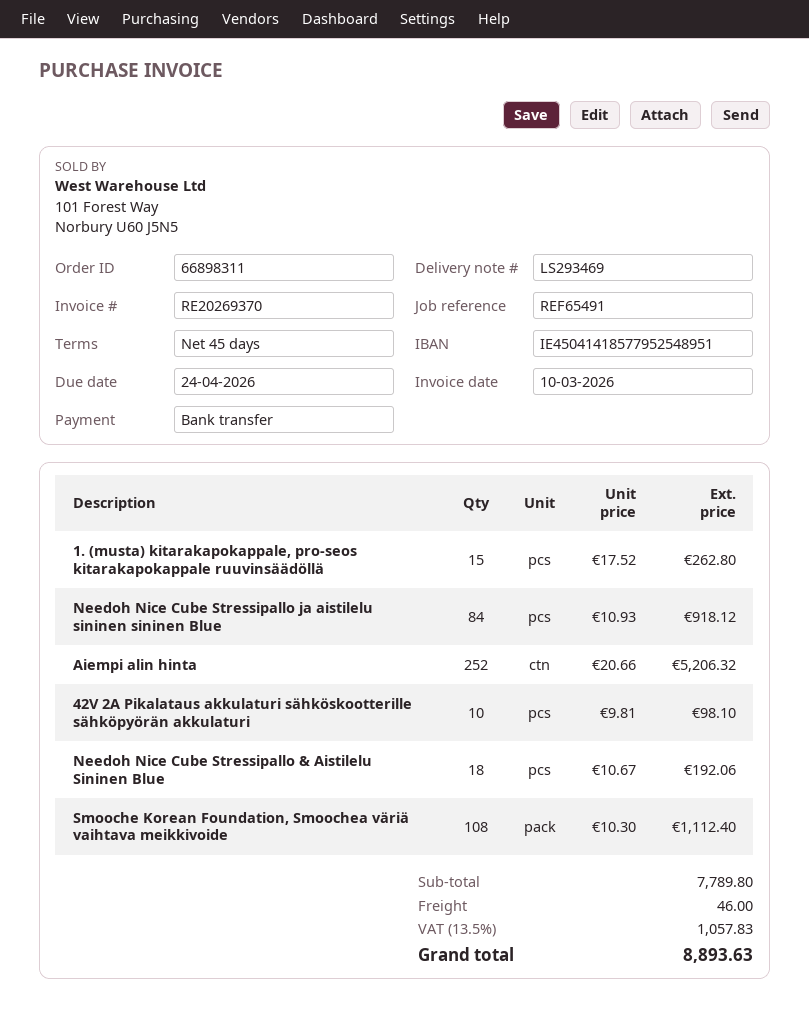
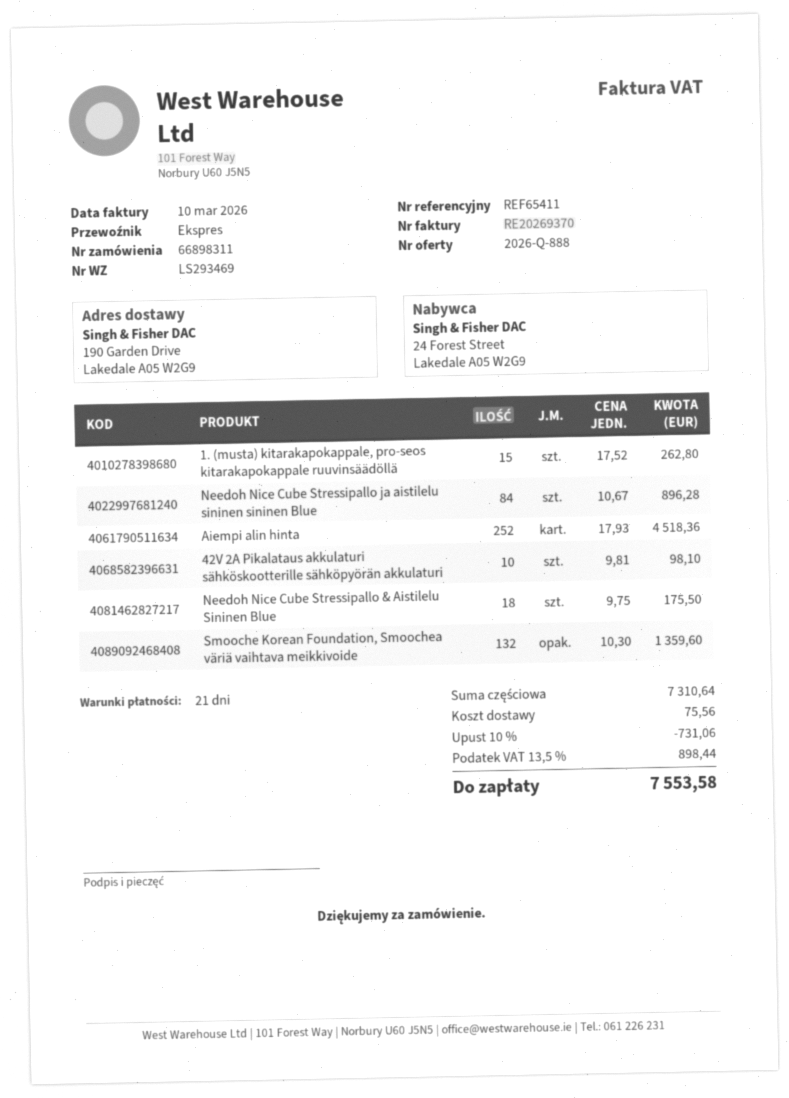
payment terms: 45 days -> 21 days
reference: REF65491 -> REF65411
Needoh Nice Cube Stressipallo ja aistilelu sininen sininen Blue: 84 x 10.93 = 918.12 -> 84 x 10.67 = 896.28
Aiempi alin hinta: 252 x 20.66 = 5206.32 -> 252 x 17.93 = 4518.36
Needoh Nice Cube Stressipallo & Aistilelu Sininen Blue: 18 x 10.67 = 192.06 -> 18 x 9.75 = 175.50
Smooche Korean Foundation, Smoochea väriä vaihtava meikkivoide: 108 x 10.30 = 1112.40 -> 132 x 10.30 = 1359.60
subtotal: 7789.80 -> 7310.64
discount: none -> 10% = 731.06
shipping: 46.00 -> 75.56
tax: 13.5% = 1057.83 -> 13.5% = 898.44
total: 8893.63 -> 7553.58

